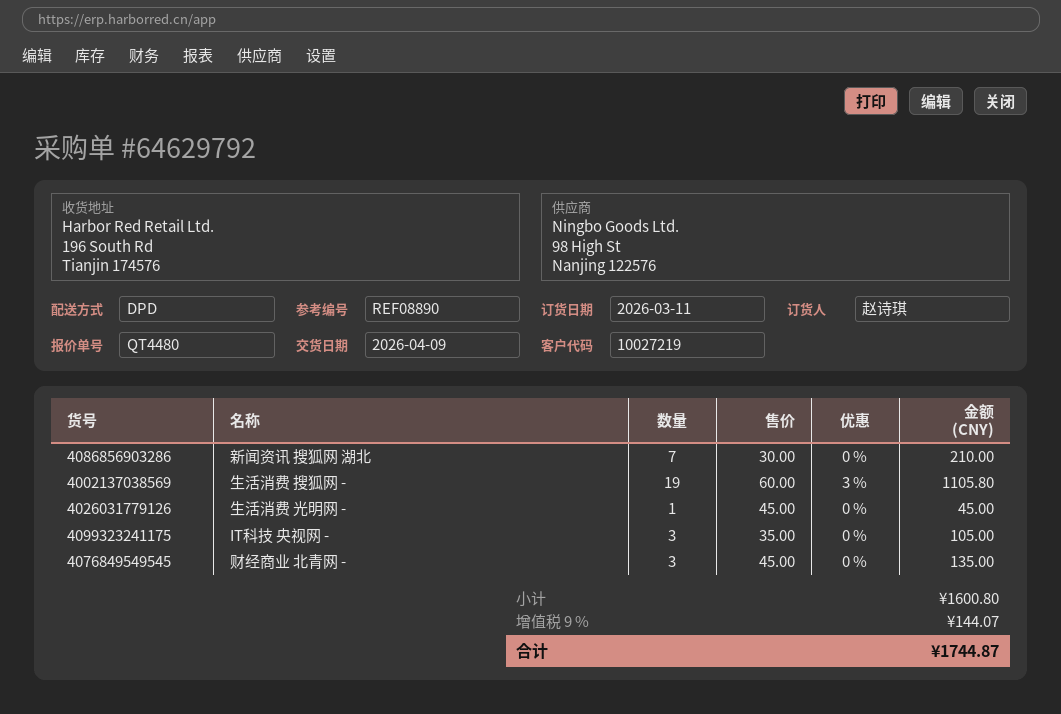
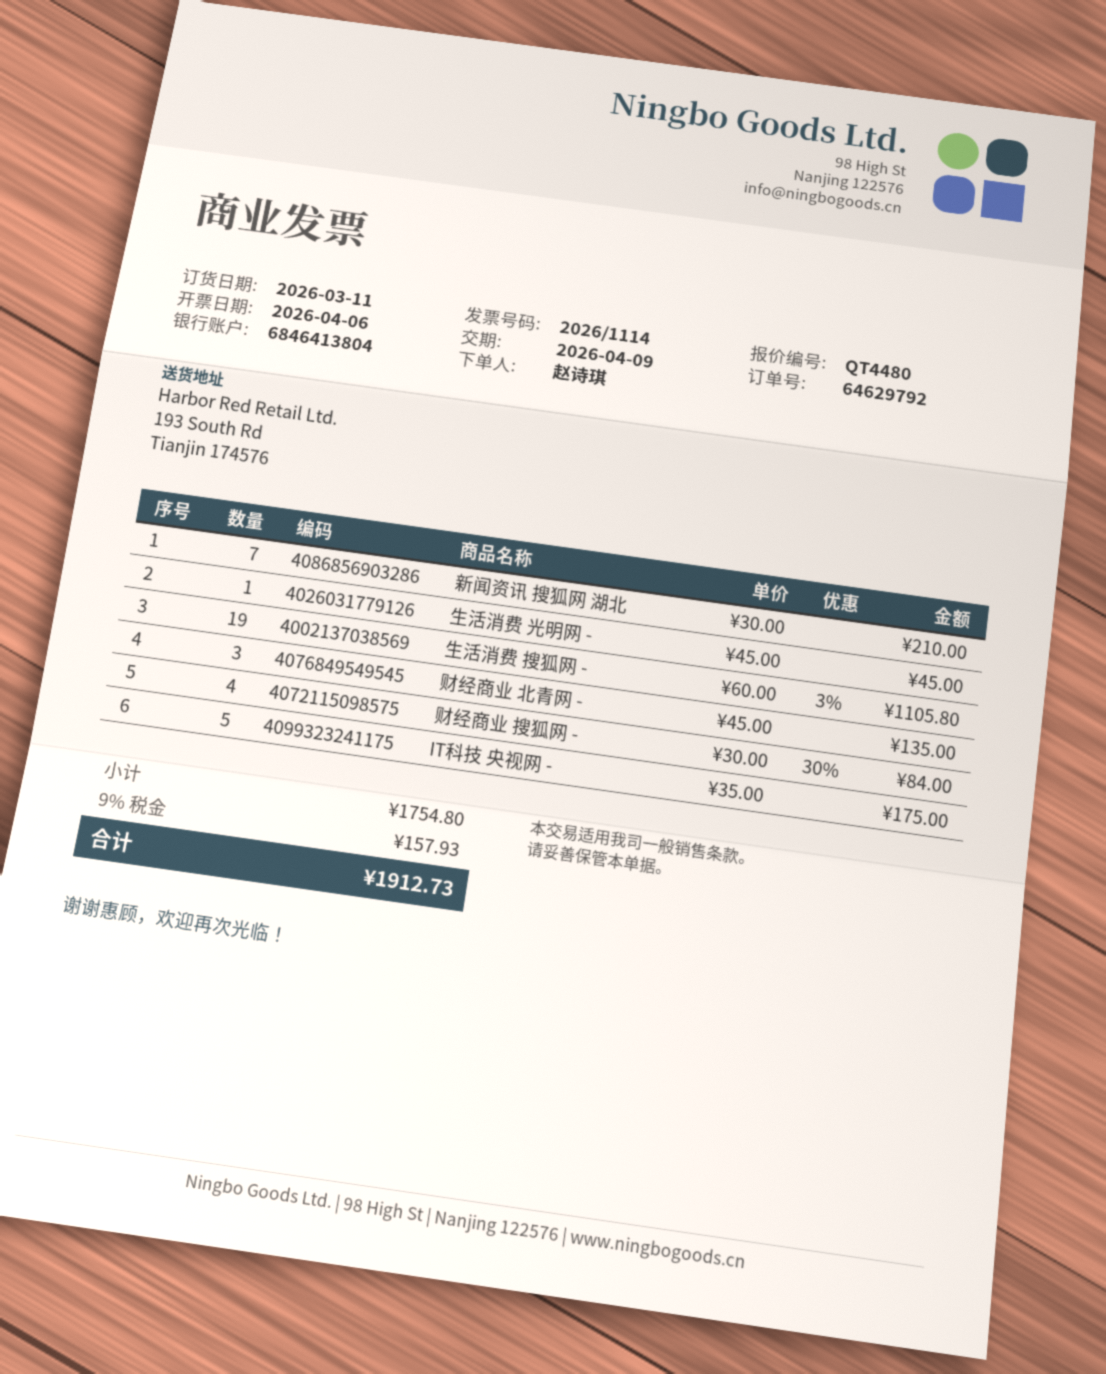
ship to: 196 South Rd, Tianjin 174576 -> 193 South Rd, Tianjin 174576
IT科技 央视网 -: 3 x 35.00 = 105.00 -> 5 x 35.00 = 175.00
财经商业 搜狐网 -: none -> 4 x 30.00 - 30% = 84.00
subtotal: 1600.80 -> 1754.80
tax: 9% = 144.07 -> 9% = 157.93
total: 1744.87 -> 1912.73

